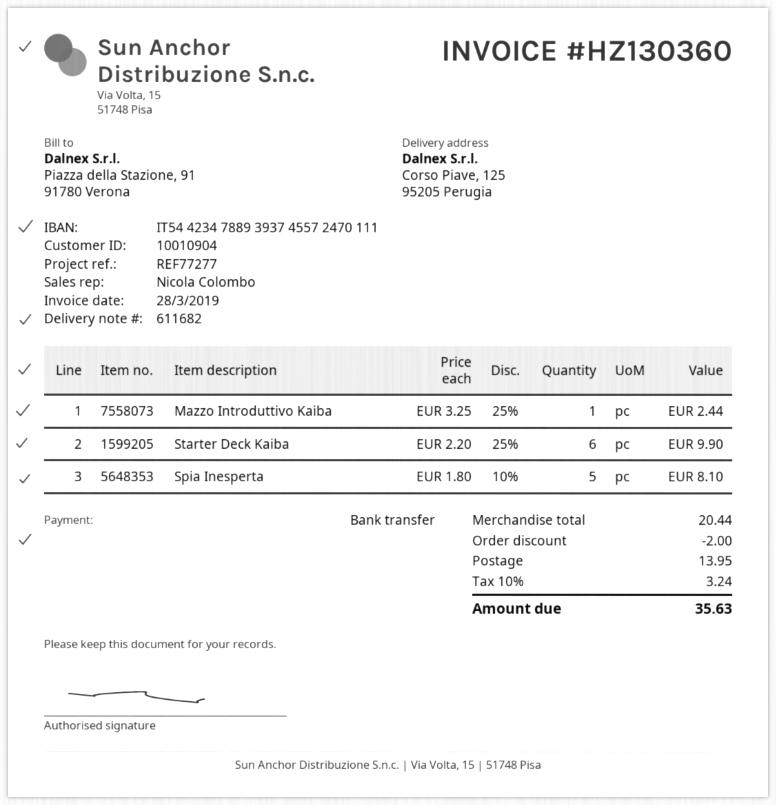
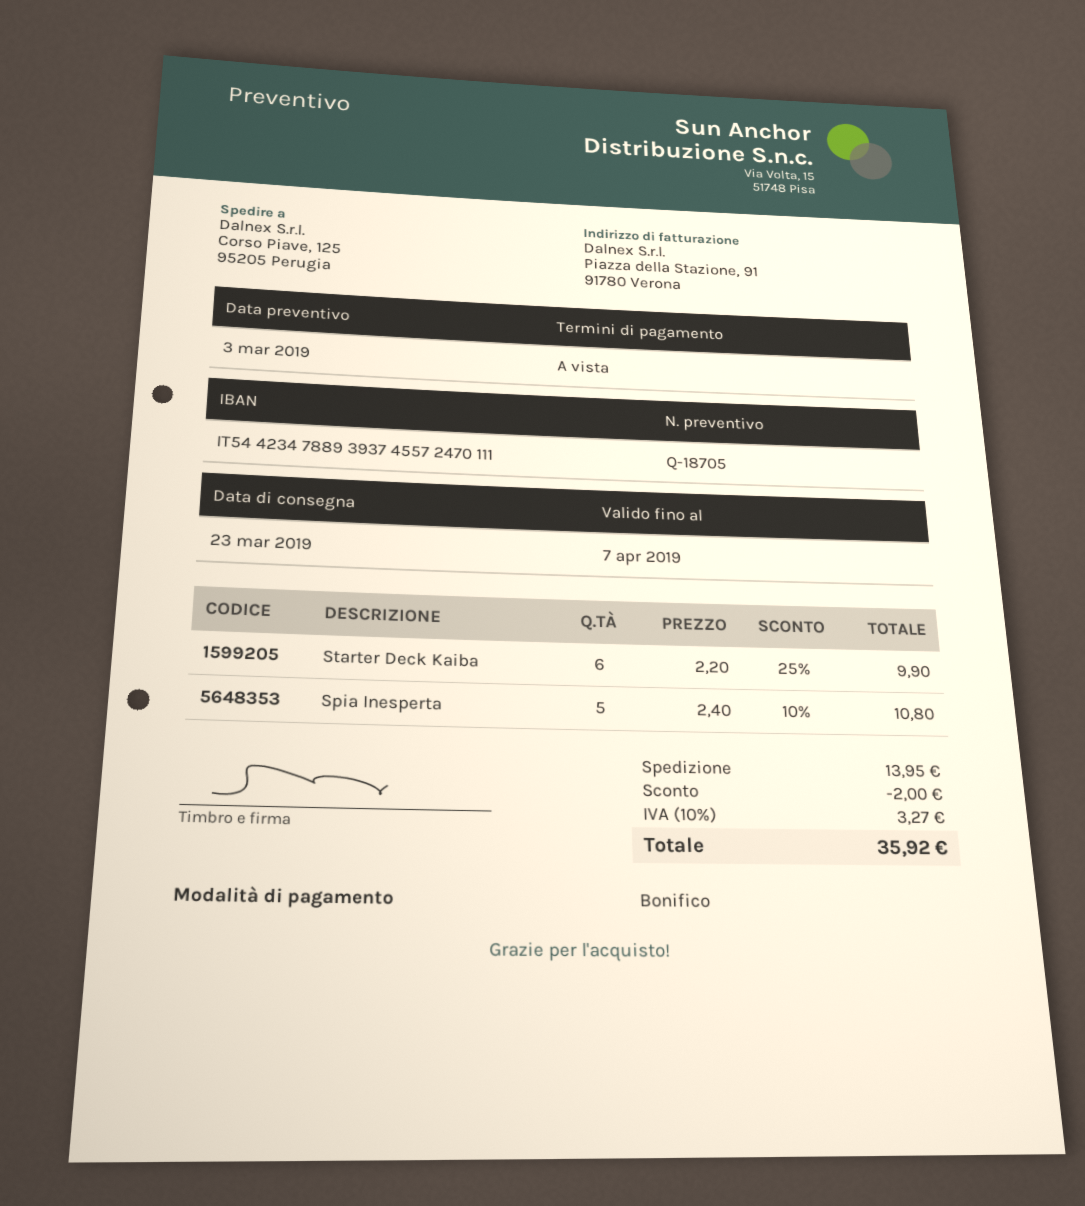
Mazzo Introduttivo Kaiba: 1 x 3.25 - 25% = 2.44 -> none
Spia Inesperta: 5 x 1.80 - 10% = 8.10 -> 5 x 2.40 - 10% = 10.80
tax: 10% = 3.24 -> 10% = 3.27
total: 35.63 -> 35.92

